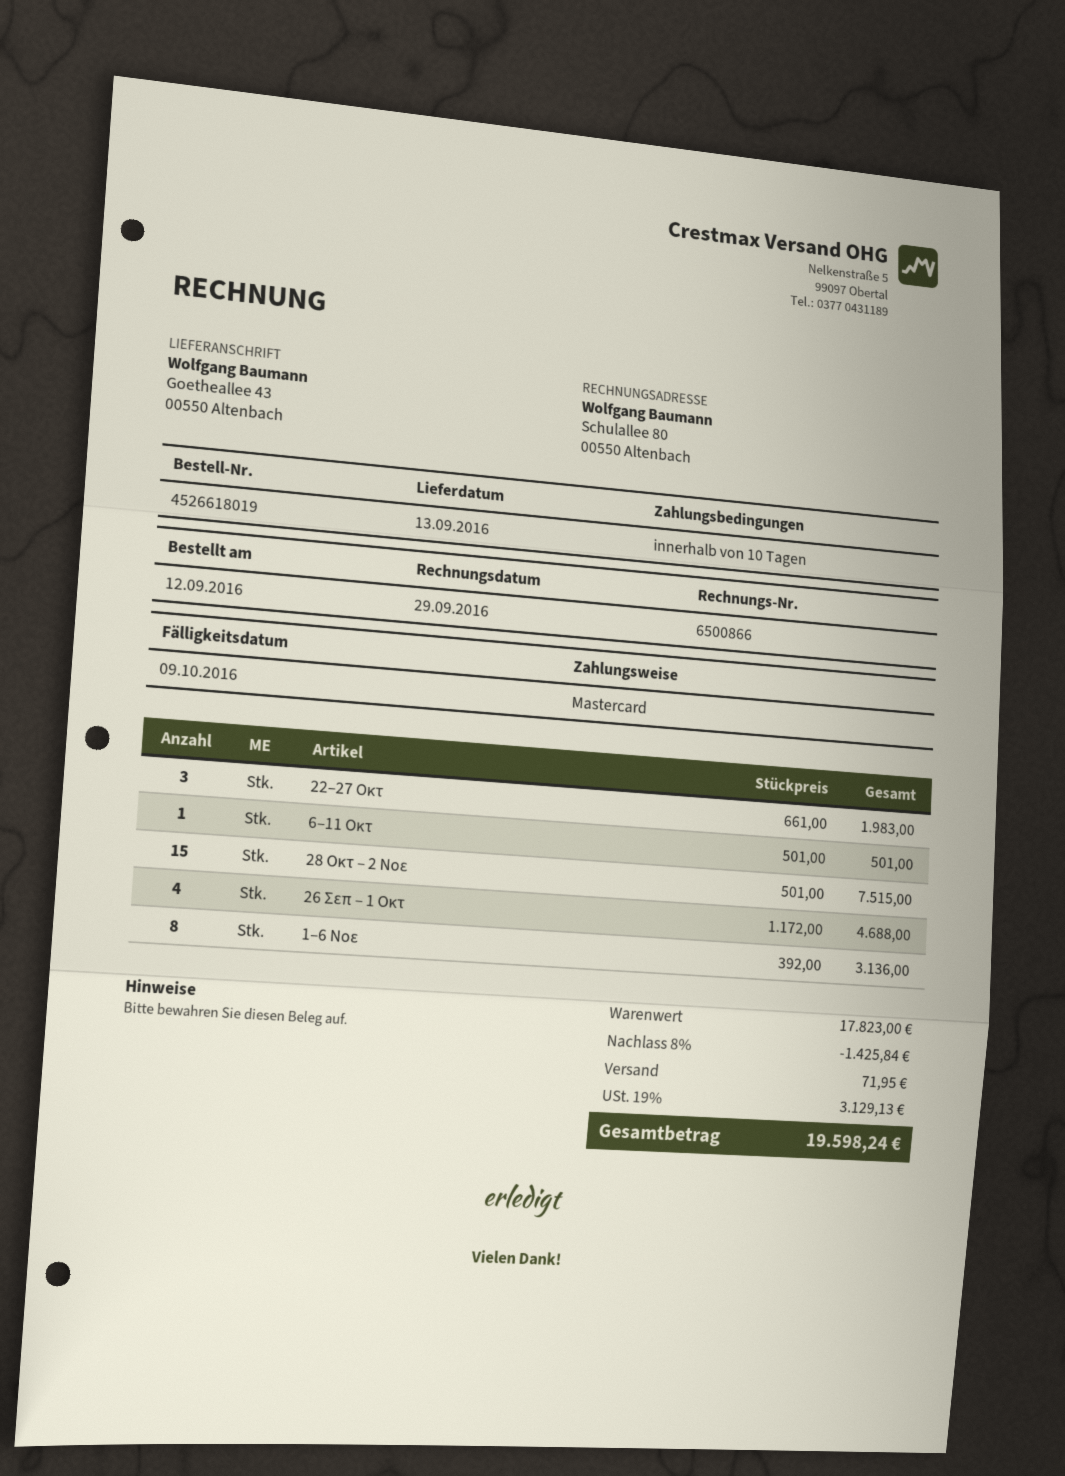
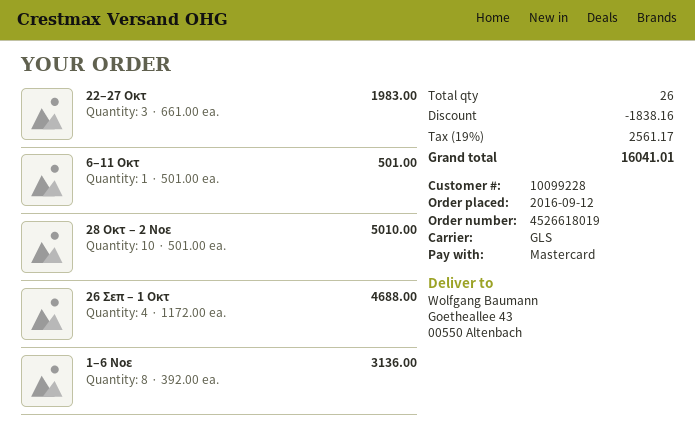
28 Οκτ – 2 Νοε: 15 x 501.00 = 7515.00 -> 10 x 501.00 = 5010.00
discount: 1425.84 -> 1838.16
shipping: 71.95 -> none
tax: 19% = 3129.13 -> 19% = 2561.17
total: 19598.24 -> 16041.01

